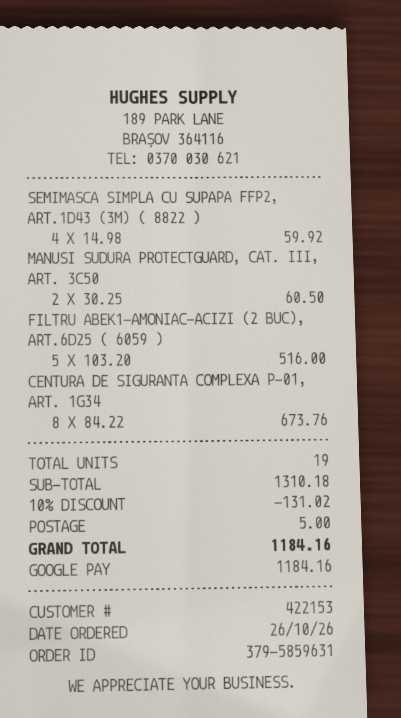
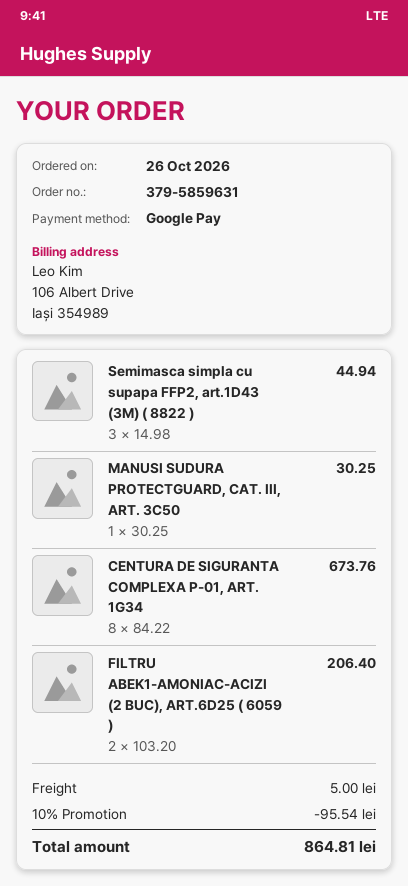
SEMIMASCA SIMPLA CU SUPAPA FFP2, ART.1D43 (3M) ( 8822 ): 4 x 14.98 = 59.92 -> 3 x 14.98 = 44.94
MANUSI SUDURA PROTECTGUARD, CAT. III, ART. 3C50: 2 x 30.25 = 60.50 -> 1 x 30.25 = 30.25
FILTRU ABEK1-AMONIAC-ACIZI (2 BUC), ART.6D25 ( 6059 ): 5 x 103.20 = 516.00 -> 2 x 103.20 = 206.40
discount: 10% = 131.02 -> 10% = 95.54
total: 1184.16 -> 864.81

